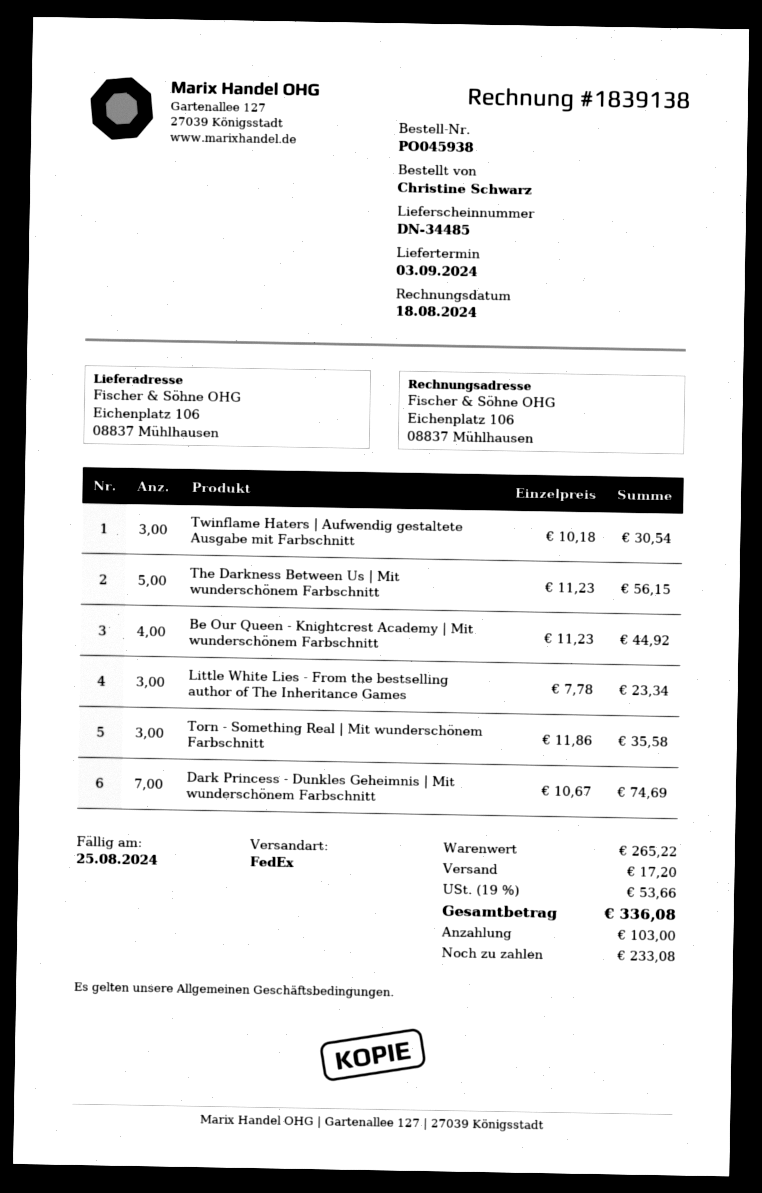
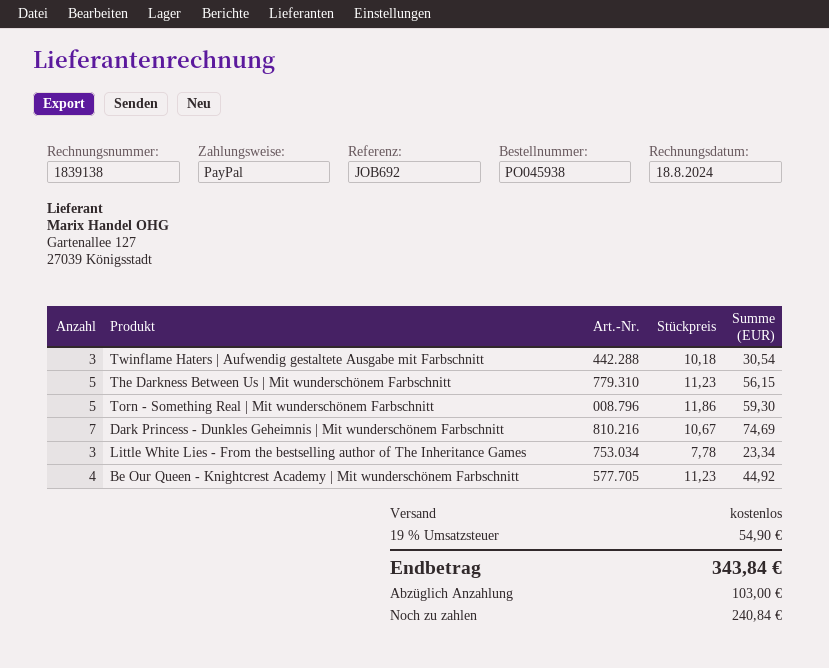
Torn - Something Real | Mit wunderschönem Farbschnitt: 3 x 11.86 = 35.58 -> 5 x 11.86 = 59.30
shipping: 17.20 -> 0.00
tax: 19% = 53.66 -> 19% = 54.90
total: 336.08 -> 343.84
balance: 233.08 -> 240.84

